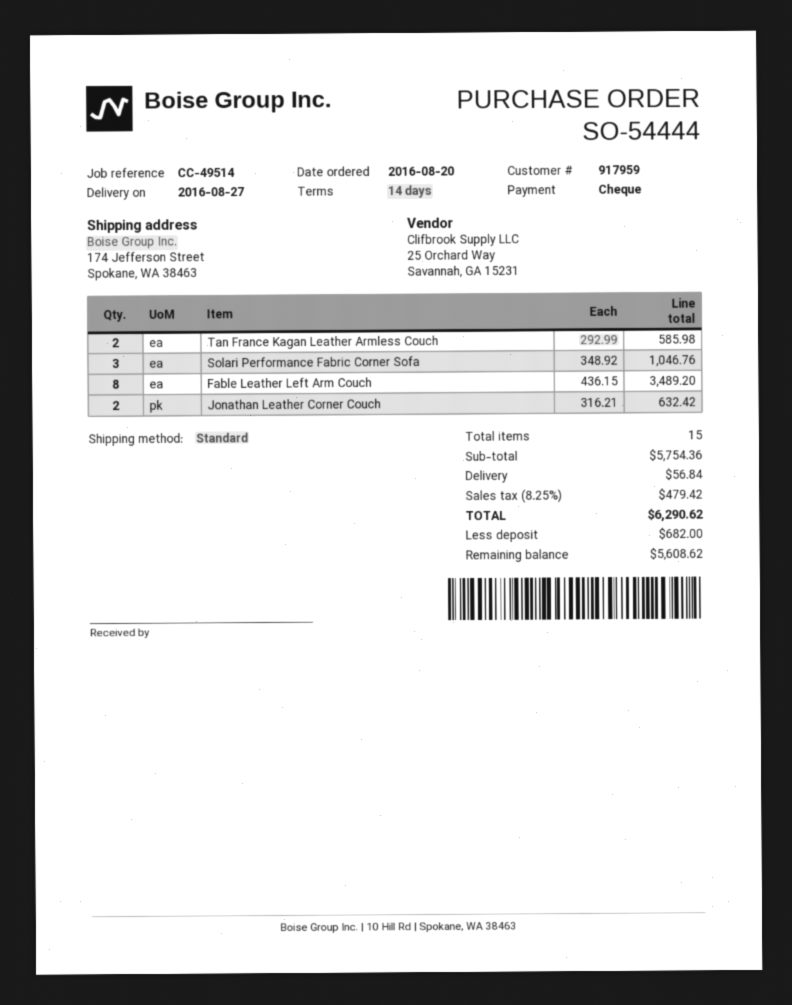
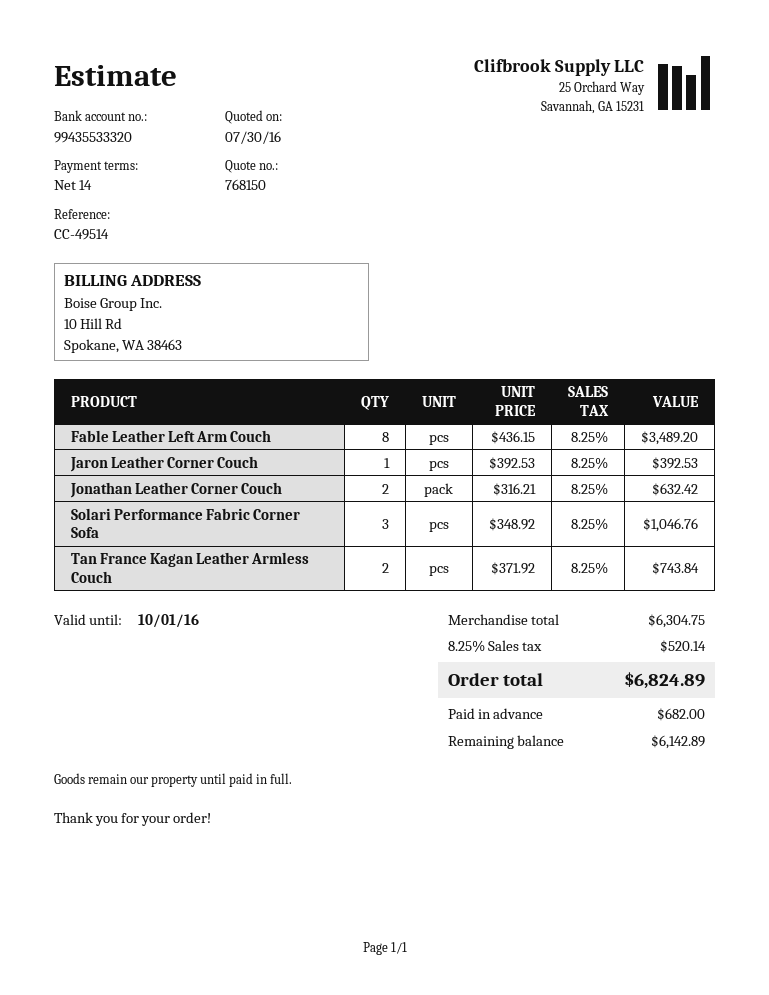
Tan France Kagan Leather Armless Couch: 2 x 292.99 = 585.98 -> 2 x 371.92 = 743.84
Jaron Leather Corner Couch: none -> 1 x 392.53 = 392.53
subtotal: 5754.36 -> 6304.75
shipping: 56.84 -> none
tax: 8.25% = 479.42 -> 8.25% = 520.14
total: 6290.62 -> 6824.89
balance: 5608.62 -> 6142.89

